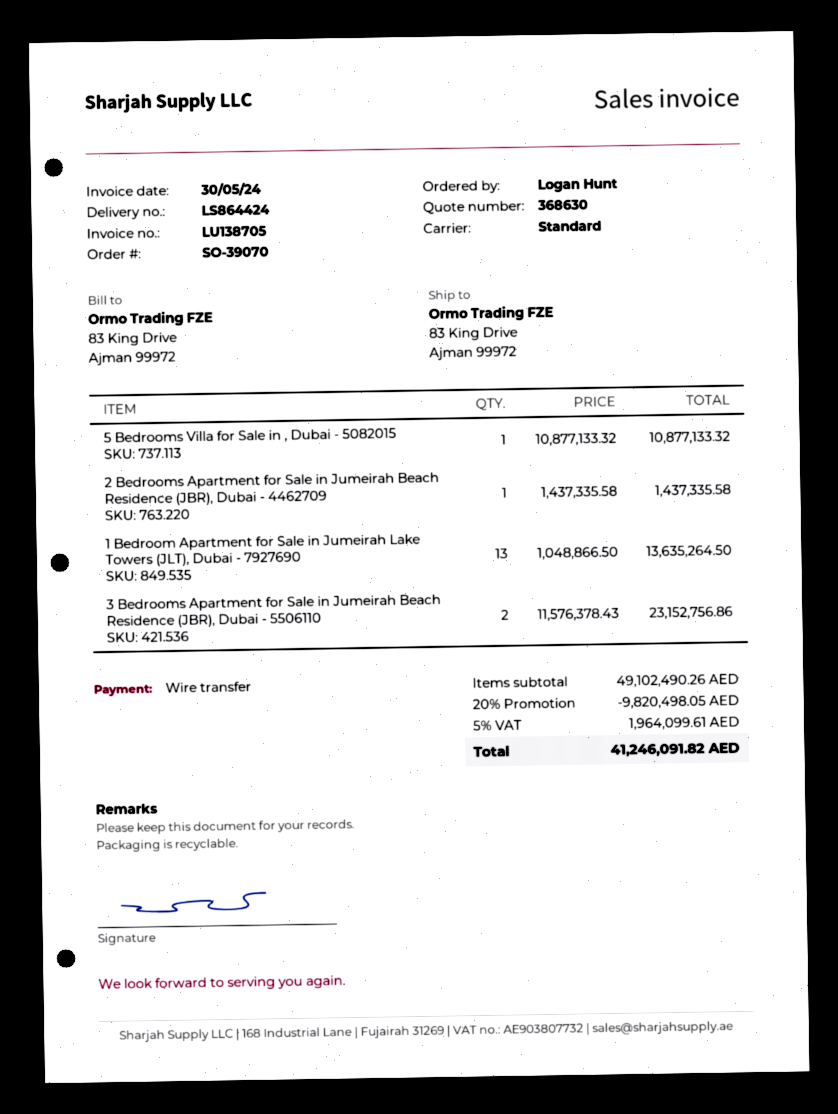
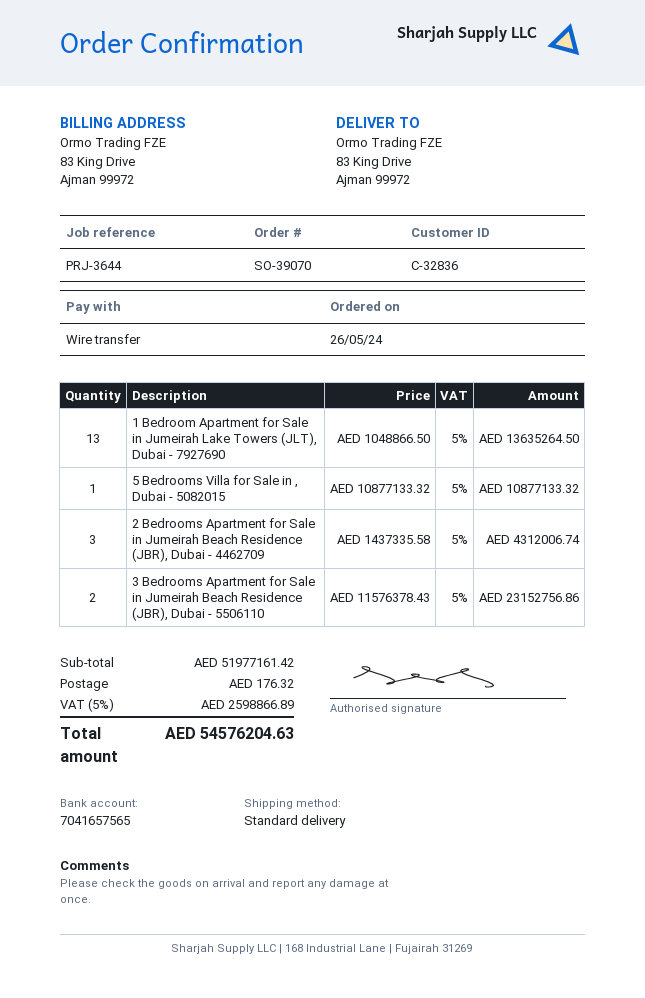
2 Bedrooms Apartment for Sale in Jumeirah Beach Residence (JBR), Dubai - 4462709: 1 x 1437335.58 = 1437335.58 -> 3 x 1437335.58 = 4312006.74
subtotal: 49102490.26 -> 51977161.42
discount: 20% = 9820498.05 -> none
shipping: none -> 176.32
tax: 5% = 1964099.61 -> 5% = 2598866.89
total: 41246091.82 -> 54576204.63

